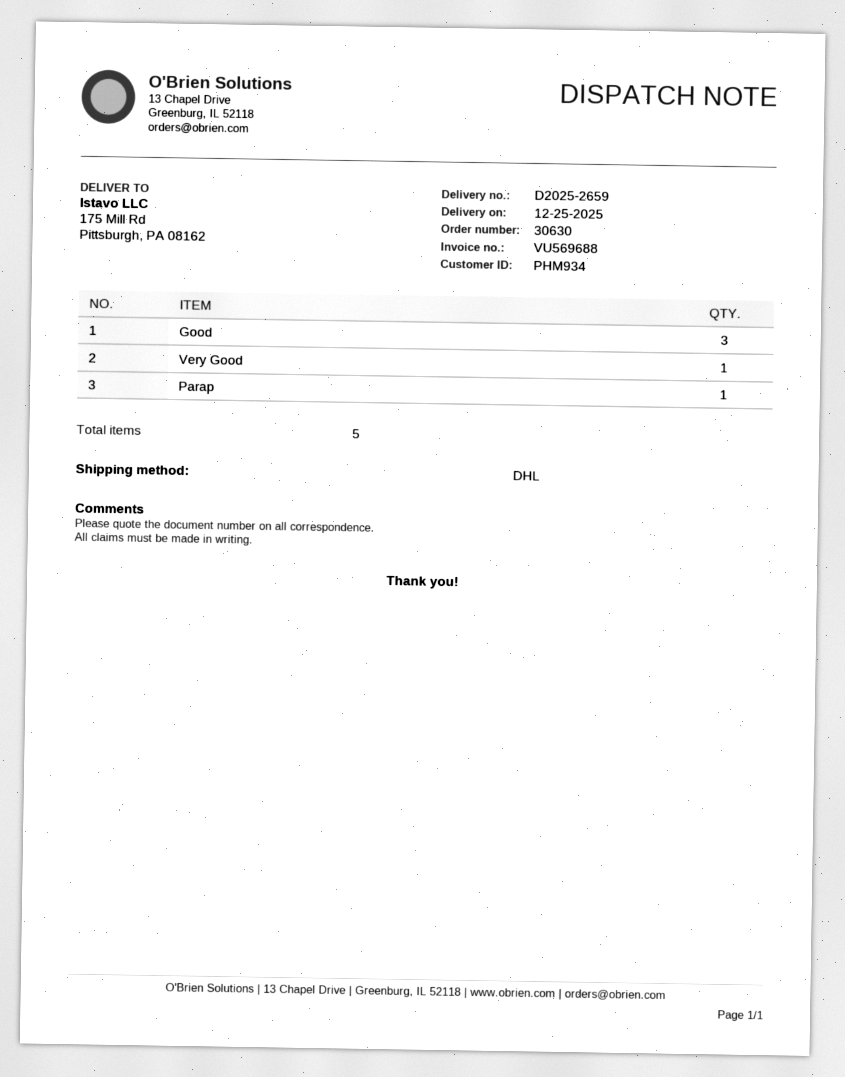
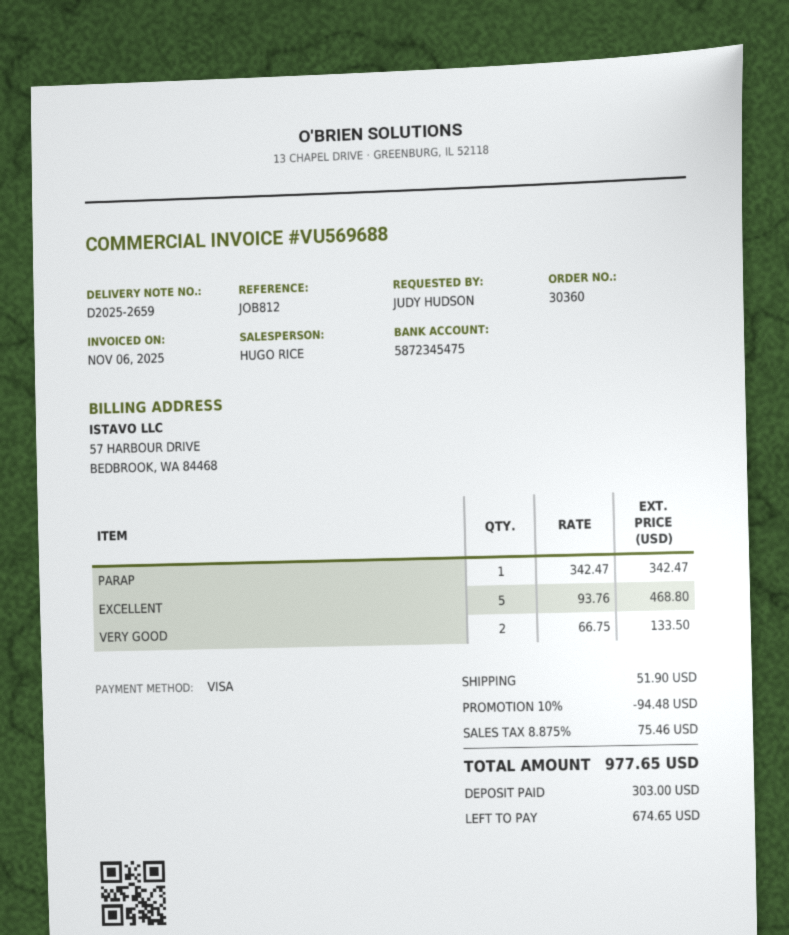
order number: 30630 -> 30360
Good: 3 -> none
Very Good: 1 -> 2
EXCELLENT: none -> 5

